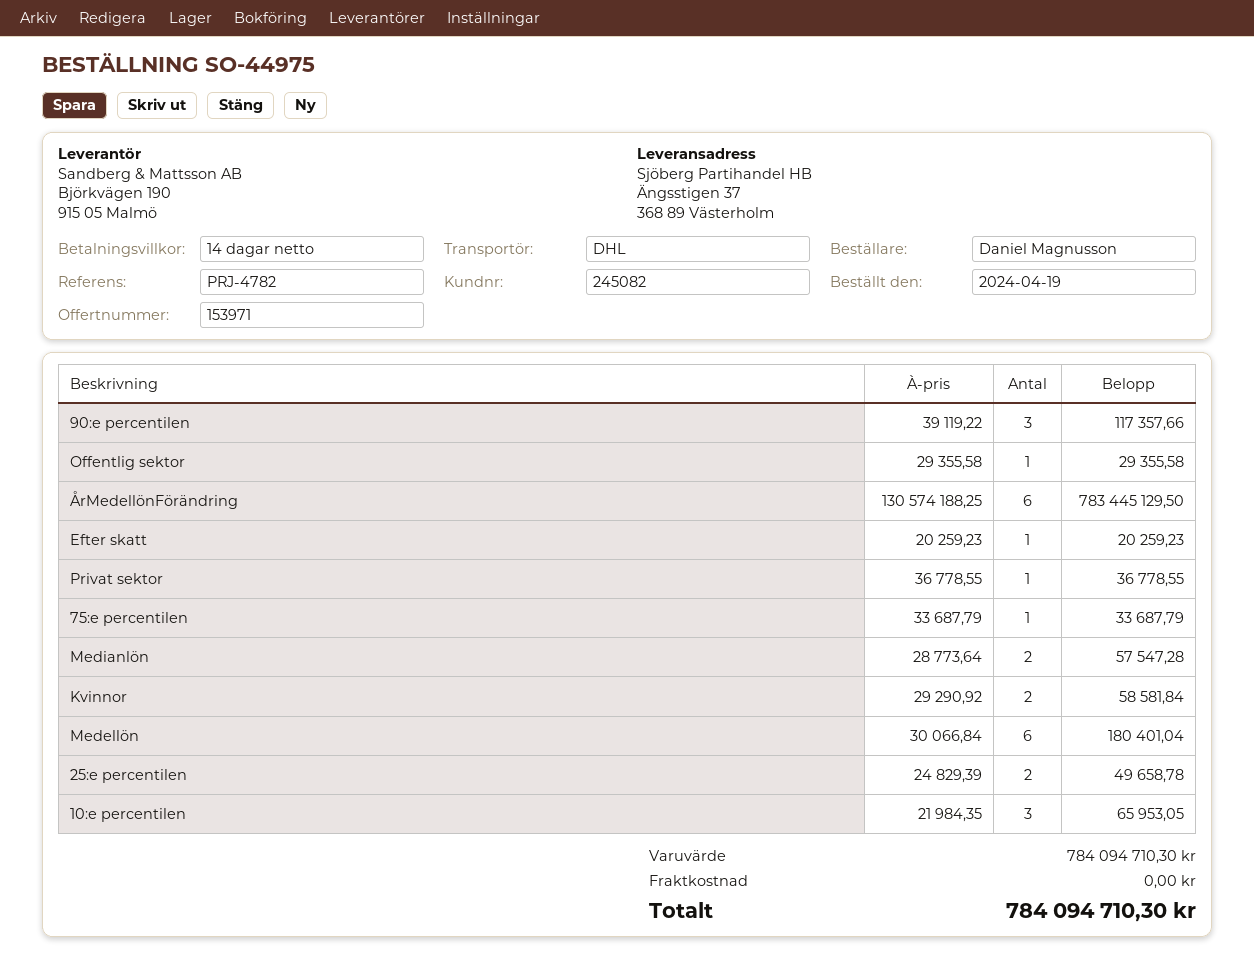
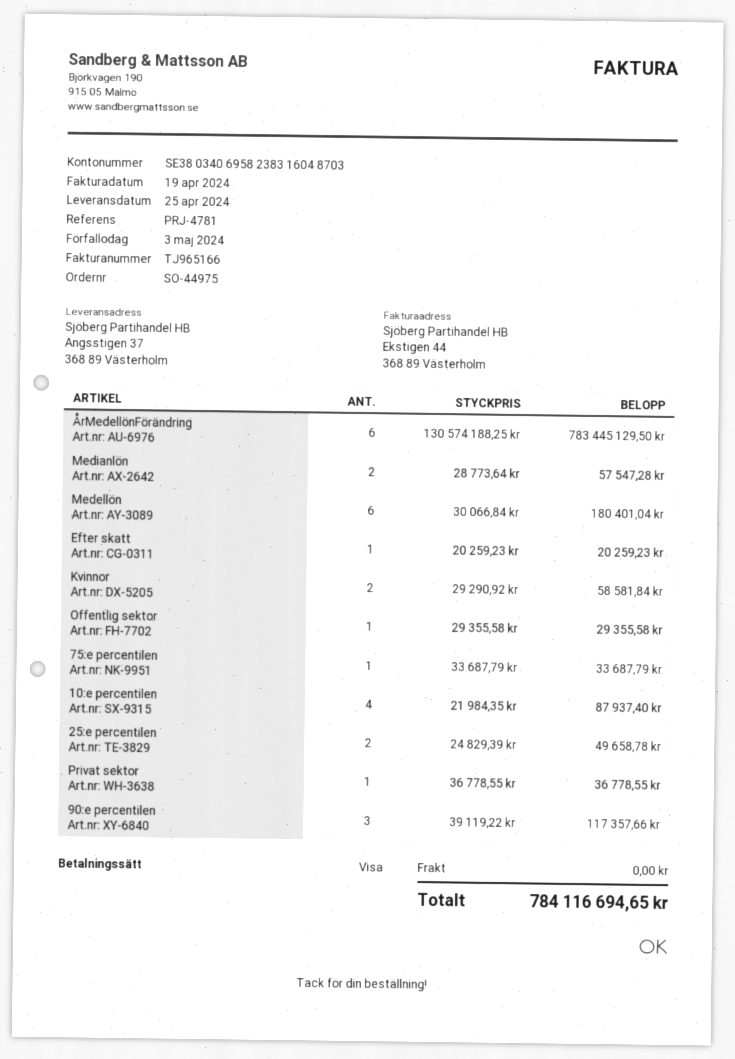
reference: PRJ-4782 -> PRJ-4781
10:e percentilen: 3 x 21984.35 = 65953.05 -> 4 x 21984.35 = 87937.40
total: 784094710.30 -> 784116694.65

